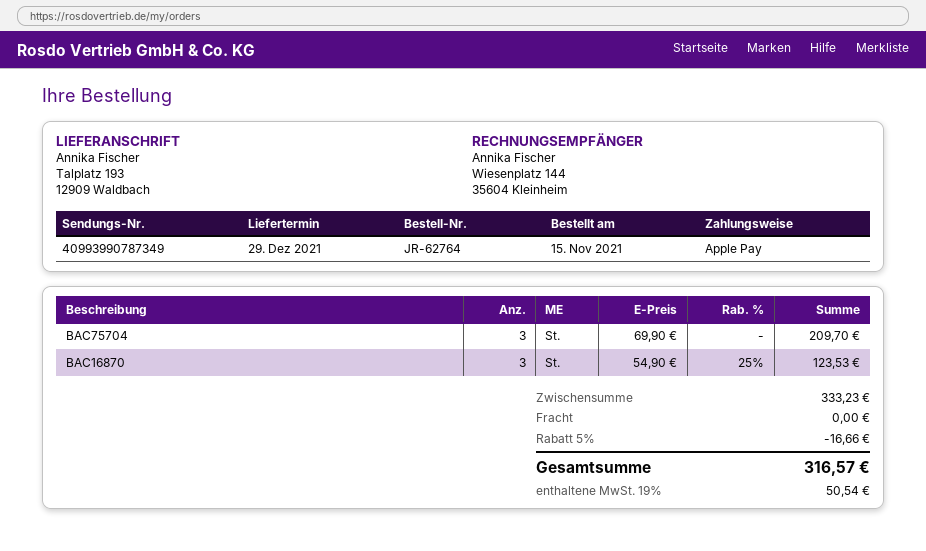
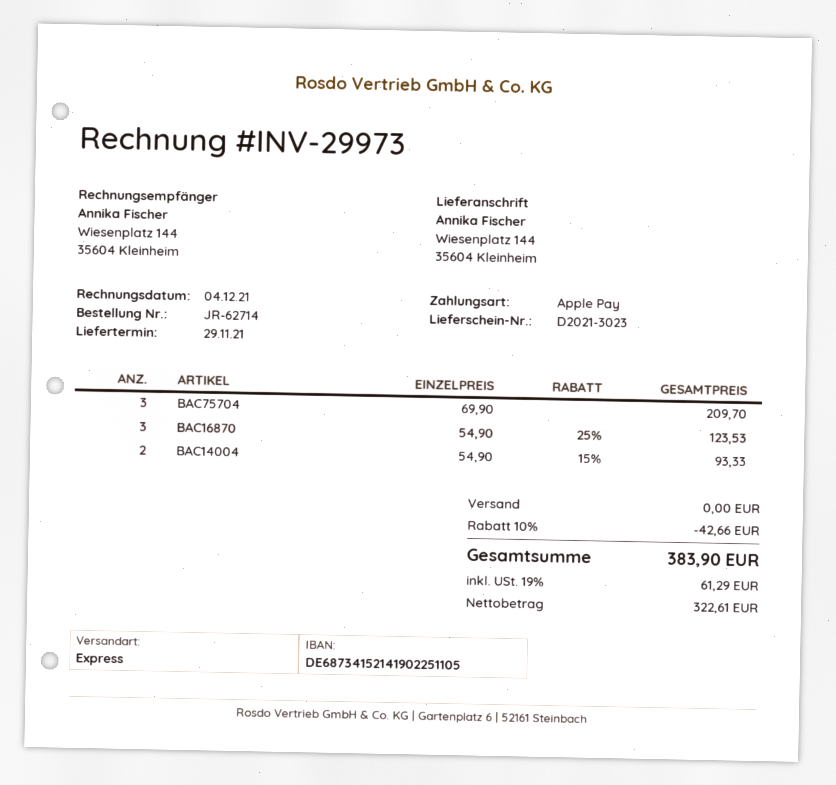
order number: JR-62764 -> JR-62714
delivery date: 2021-12-29 -> 2021-11-29
ship to: Talplatz 193, 12909 Waldbach -> Wiesenplatz 144, 35604 Kleinheim
BAC14004: none -> 2 x 54.90 - 15% = 93.33
discount: 5% = 16.66 -> 10% = 42.66
tax: 19% = 50.54 -> 19% = 61.29
total: 316.57 -> 383.90

